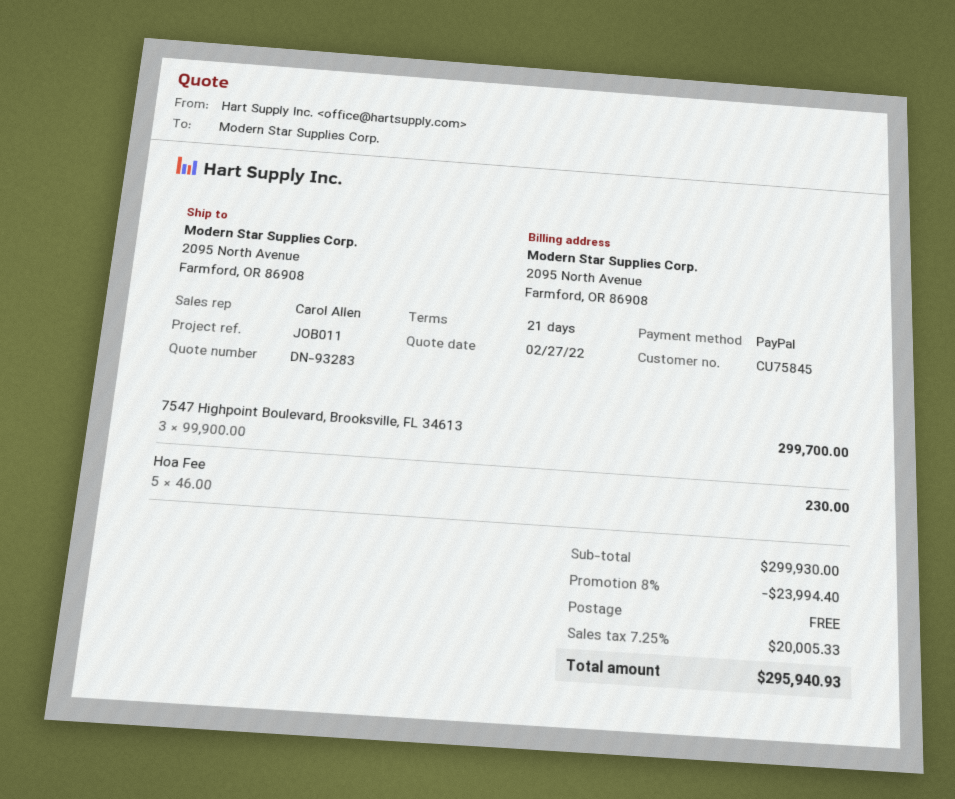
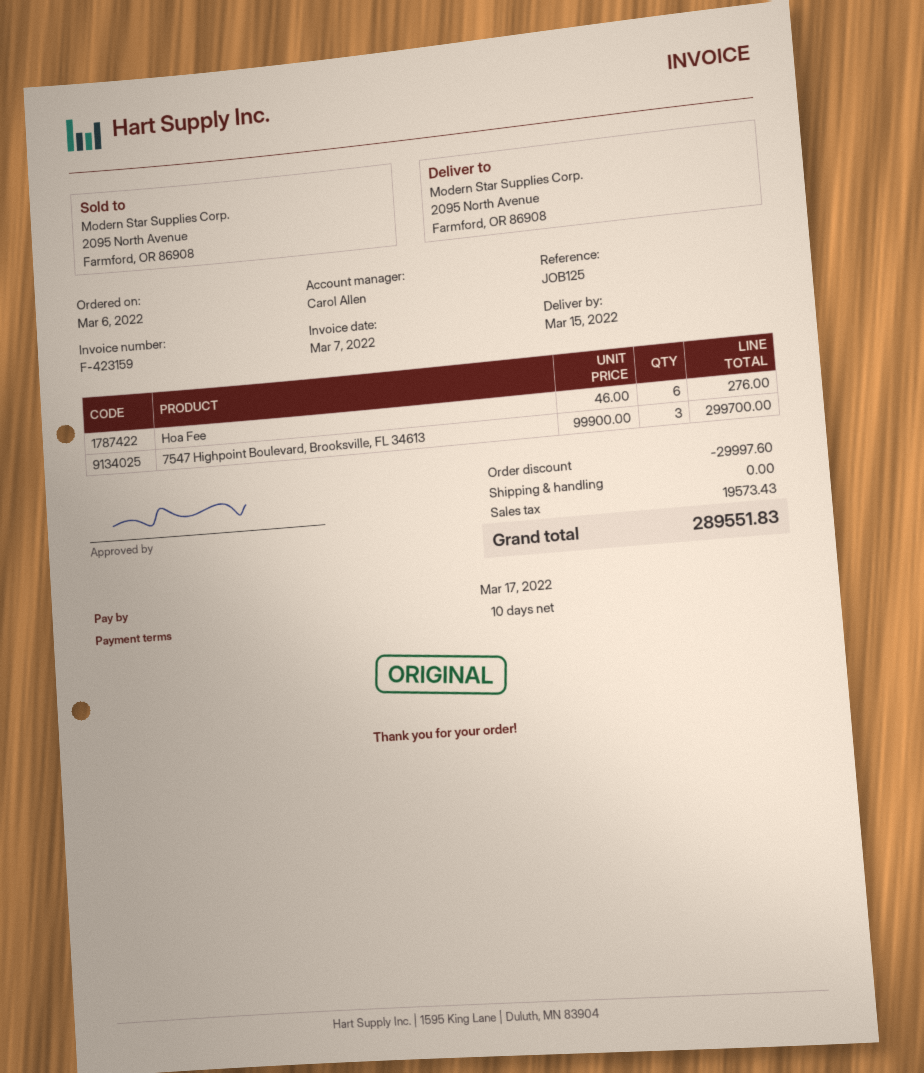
payment terms: 21 days -> 10 days
reference: JOB011 -> JOB125
Hoa Fee: 5 x 46.00 = 230.00 -> 6 x 46.00 = 276.00
discount: 23994.40 -> 29997.60
tax: 20005.33 -> 19573.43
total: 295940.93 -> 289551.83

